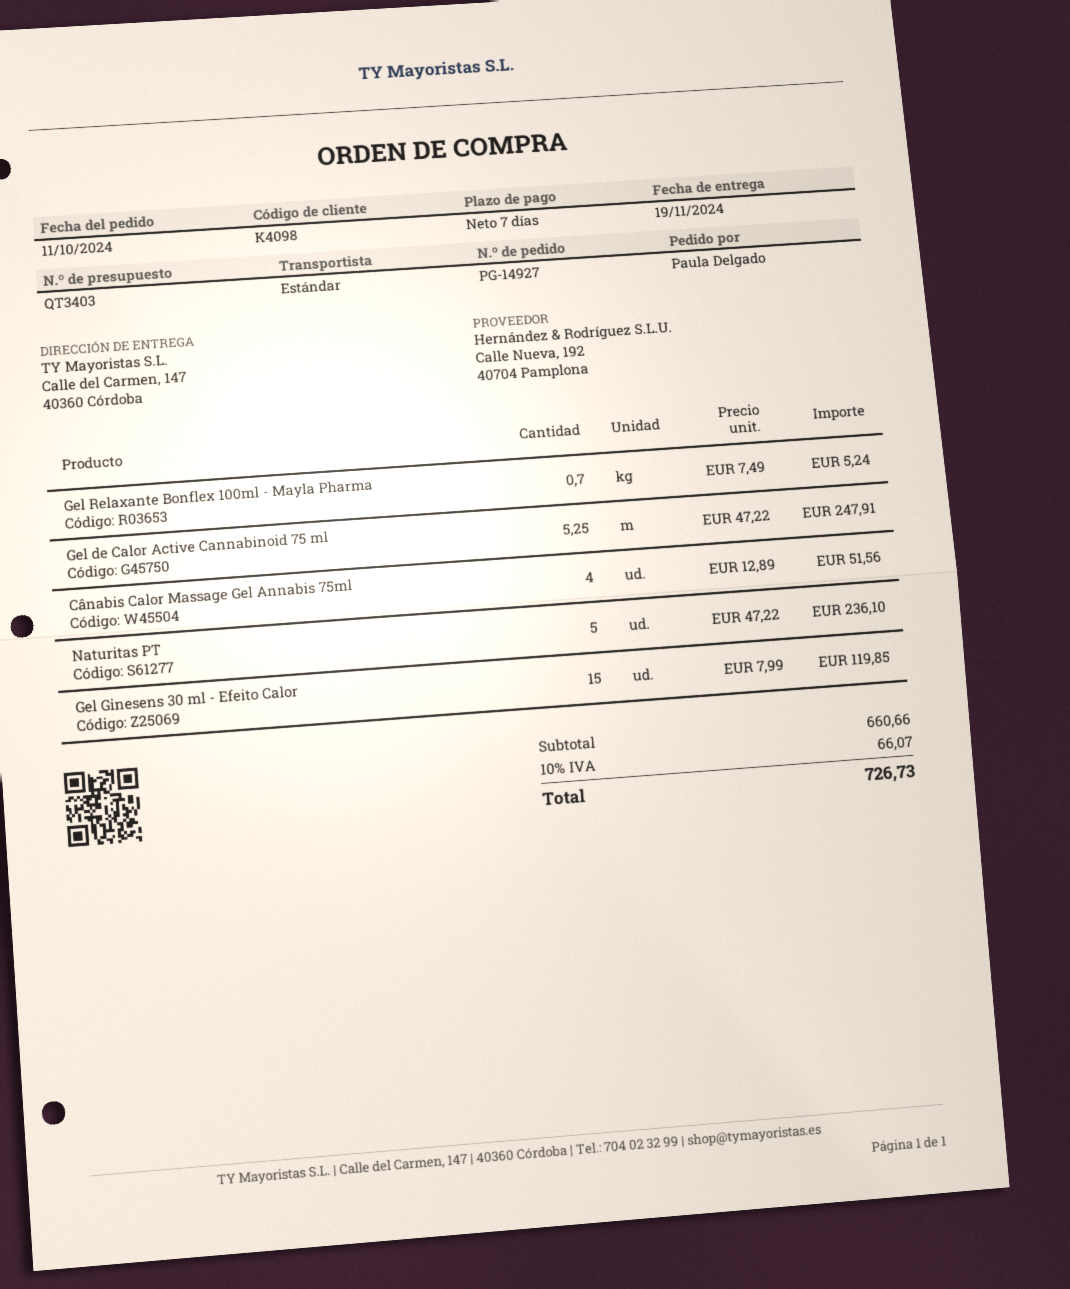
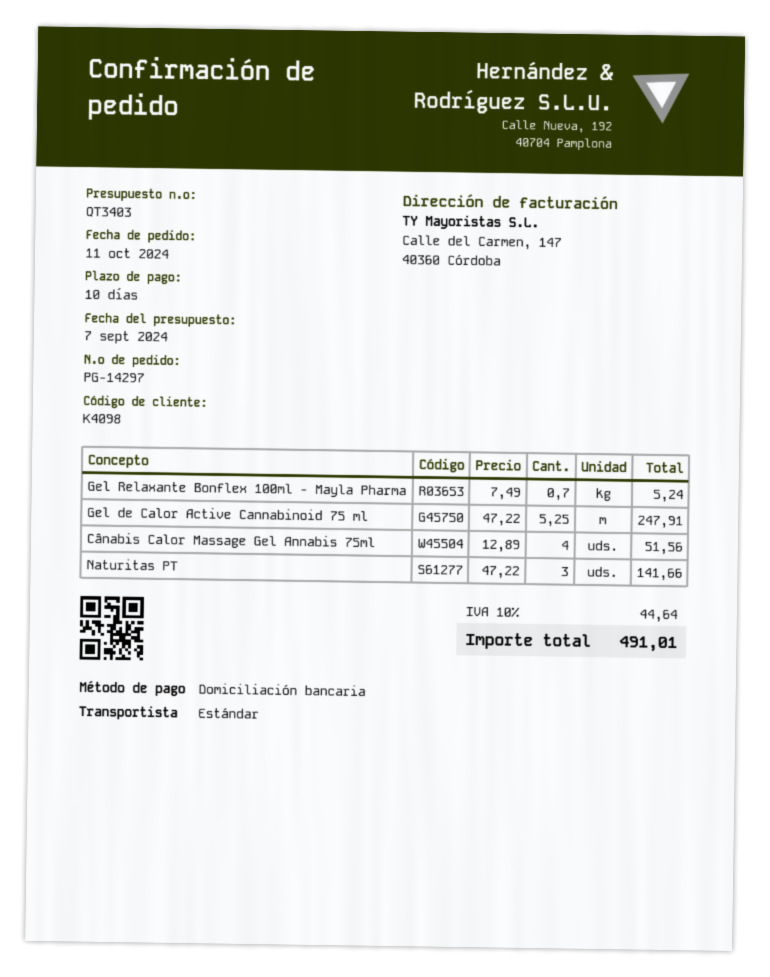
order number: PG-14927 -> PG-14297
payment terms: 7 days -> 10 days
Naturitas PT: 5 x 47.22 = 236.10 -> 3 x 47.22 = 141.66
Gel Ginesens 30 ml - Efeito Calor: 15 x 7.99 = 119.85 -> none
tax: 10% = 66.07 -> 10% = 44.64
total: 726.73 -> 491.01

